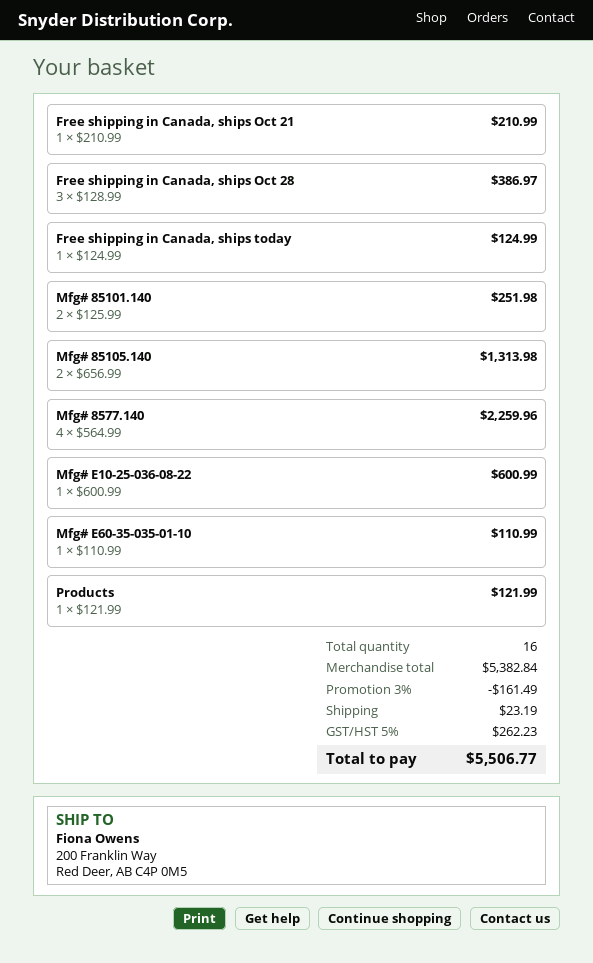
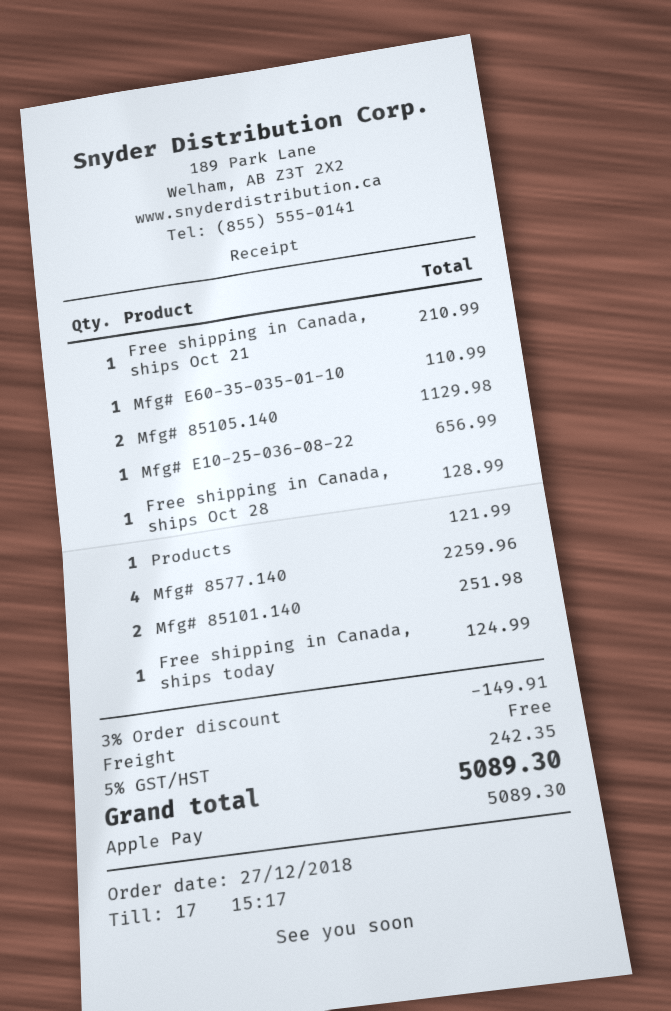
Free shipping in Canada, ships Oct 28: 3 for 386.97 -> 1 for 128.99
Mfg# 85105.140: 2 for 1313.98 -> 2 for 1129.98
Mfg# E10-25-036-08-22: 1 for 600.99 -> 1 for 656.99
discount: 3% = 161.49 -> 3% = 149.91
shipping: 23.19 -> 0.00
tax: 5% = 262.23 -> 5% = 242.35
total: 5506.77 -> 5089.30

